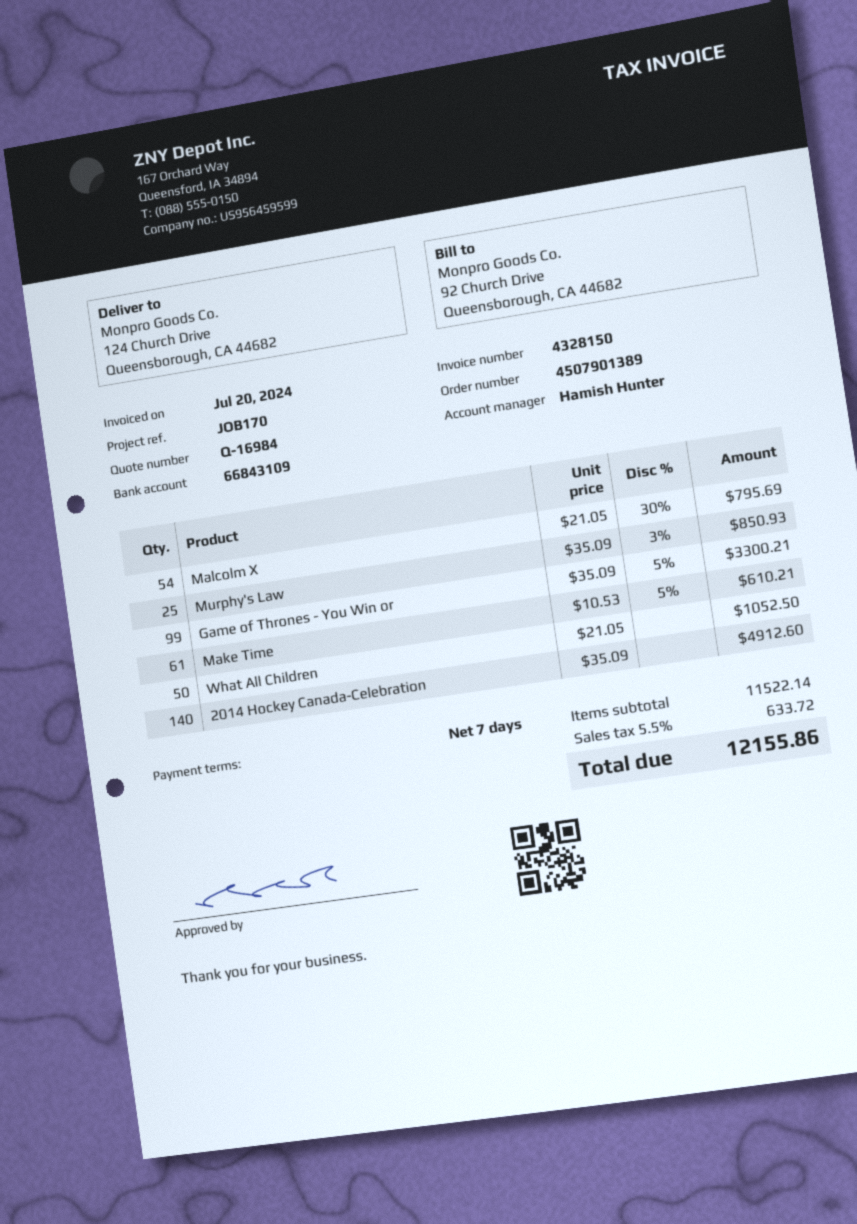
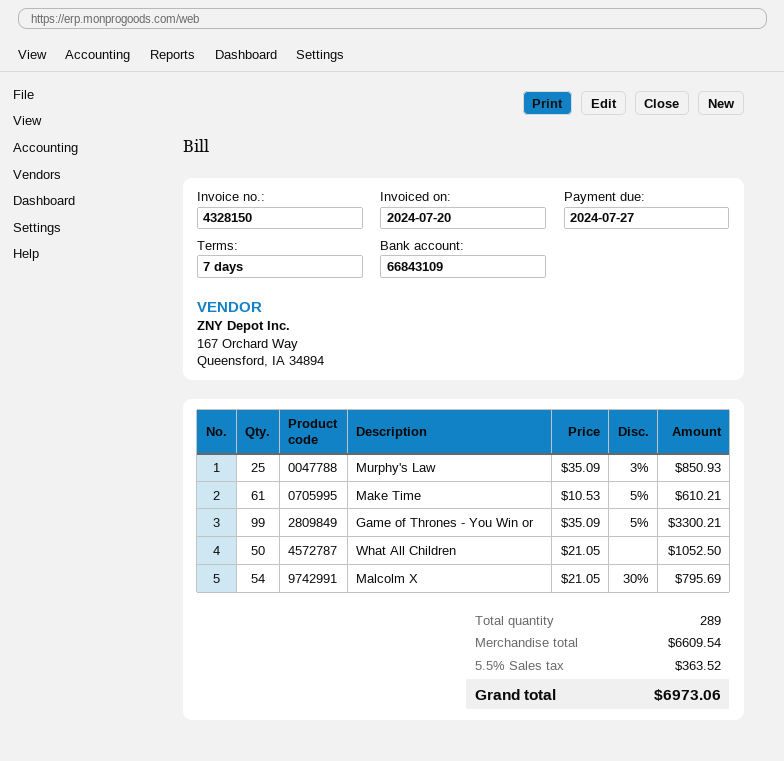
2014 Hockey Canada-Celebration: 140 x 35.09 = 4912.60 -> none
subtotal: 11522.14 -> 6609.54
tax: 5.5% = 633.72 -> 5.5% = 363.52
total: 12155.86 -> 6973.06

